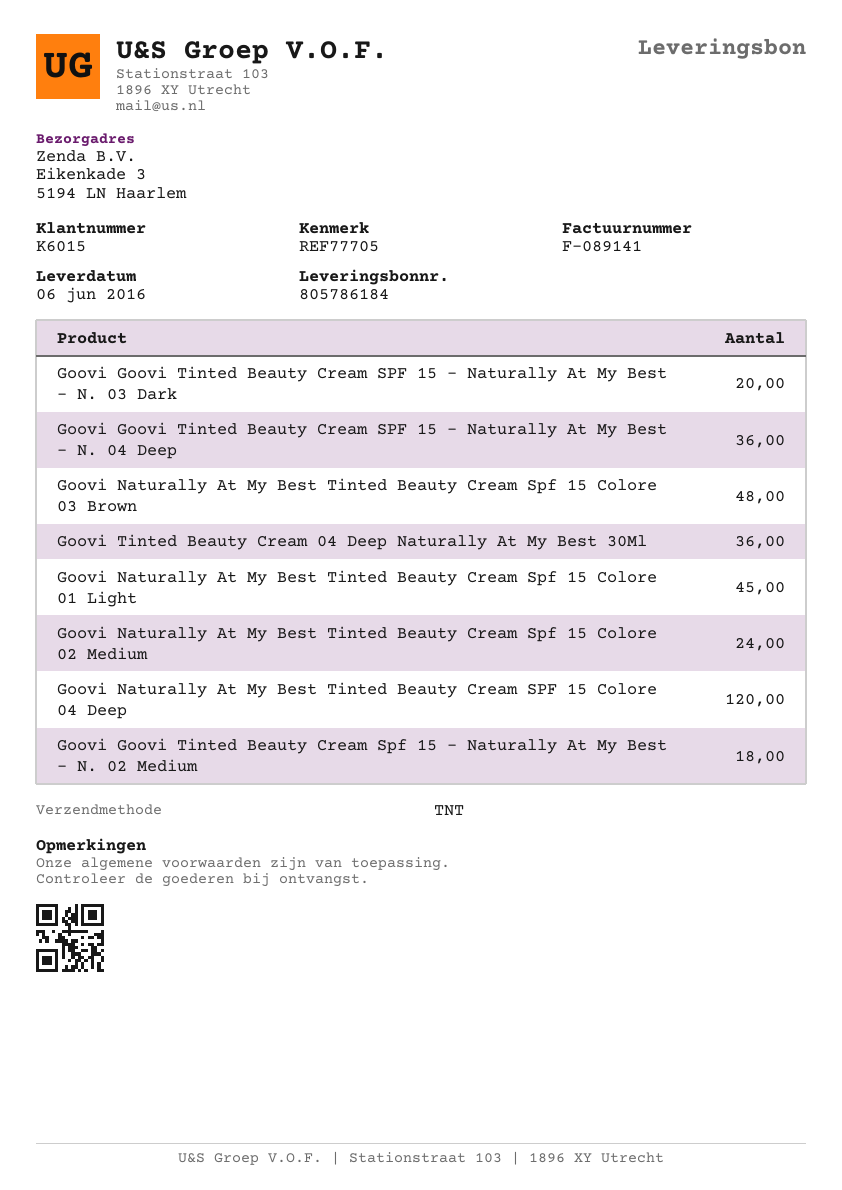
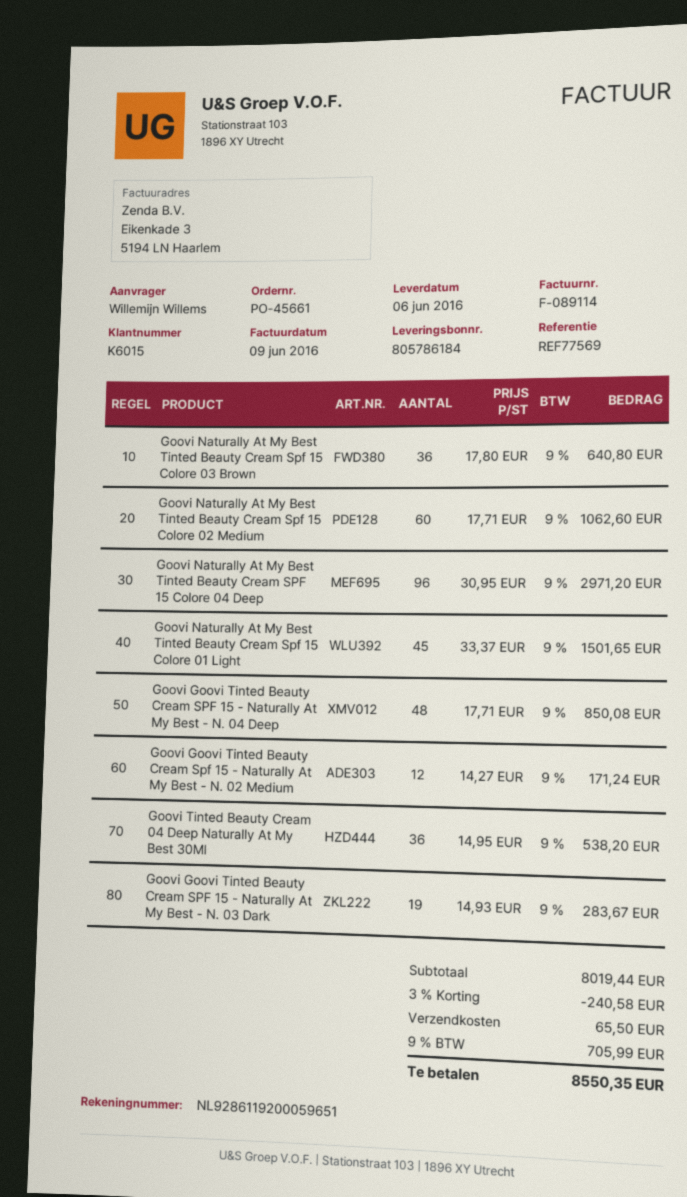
invoice number: F-089141 -> F-089114
reference: REF77705 -> REF77569
Goovi Goovi Tinted Beauty Cream SPF 15 - Naturally At My Best - N. 03 Dark: 20 -> 19
Goovi Goovi Tinted Beauty Cream SPF 15 - Naturally At My Best - N. 04 Deep: 36 -> 48
Goovi Naturally At My Best Tinted Beauty Cream Spf 15 Colore 03 Brown: 48 -> 36
Goovi Naturally At My Best Tinted Beauty Cream Spf 15 Colore 02 Medium: 24 -> 60
Goovi Naturally At My Best Tinted Beauty Cream SPF 15 Colore 04 Deep: 120 -> 96
Goovi Goovi Tinted Beauty Cream Spf 15 - Naturally At My Best - N. 02 Medium: 18 -> 12

